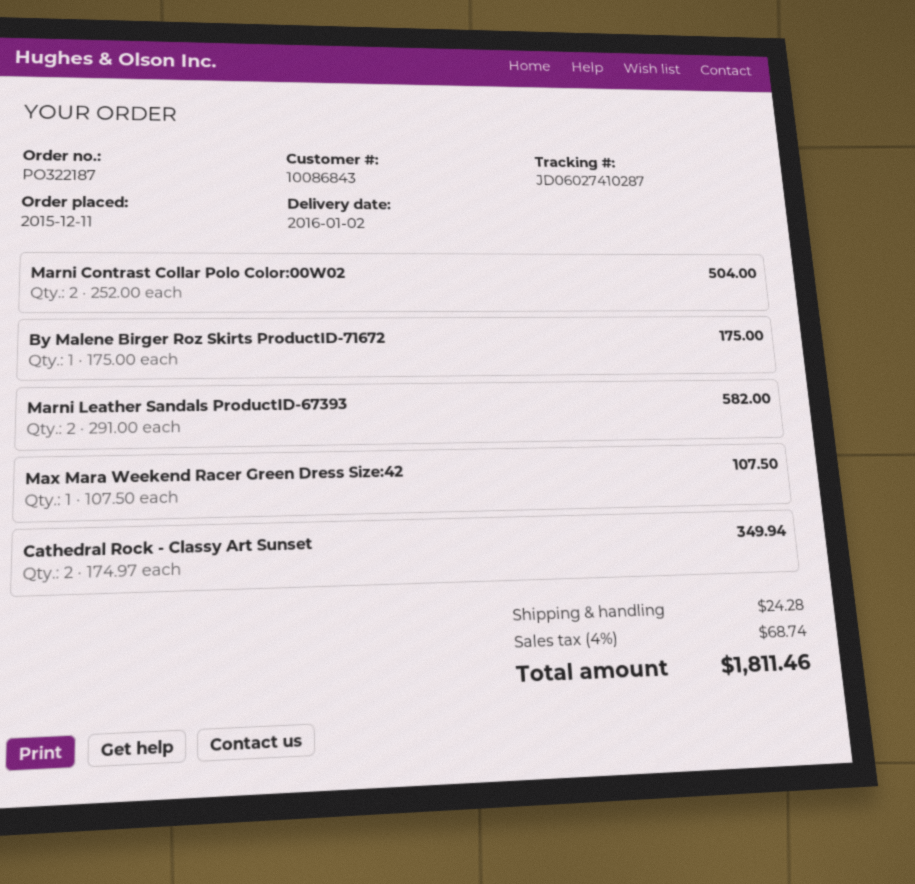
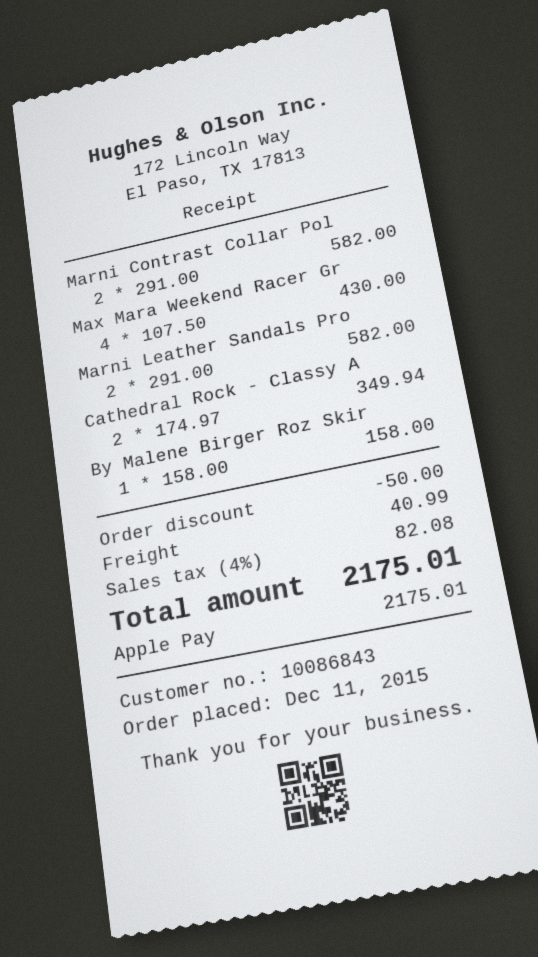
Marni Contrast Collar Polo Color:00W02: 2 x 252.00 = 504.00 -> 2 x 291.00 = 582.00
By Malene Birger Roz Skirts ProductID-71672: 1 x 175.00 = 175.00 -> 1 x 158.00 = 158.00
Max Mara Weekend Racer Green Dress Size:42: 1 x 107.50 = 107.50 -> 4 x 107.50 = 430.00
discount: none -> 50.00
shipping: 24.28 -> 40.99
tax: 4% = 68.74 -> 4% = 82.08
total: 1811.46 -> 2175.01

